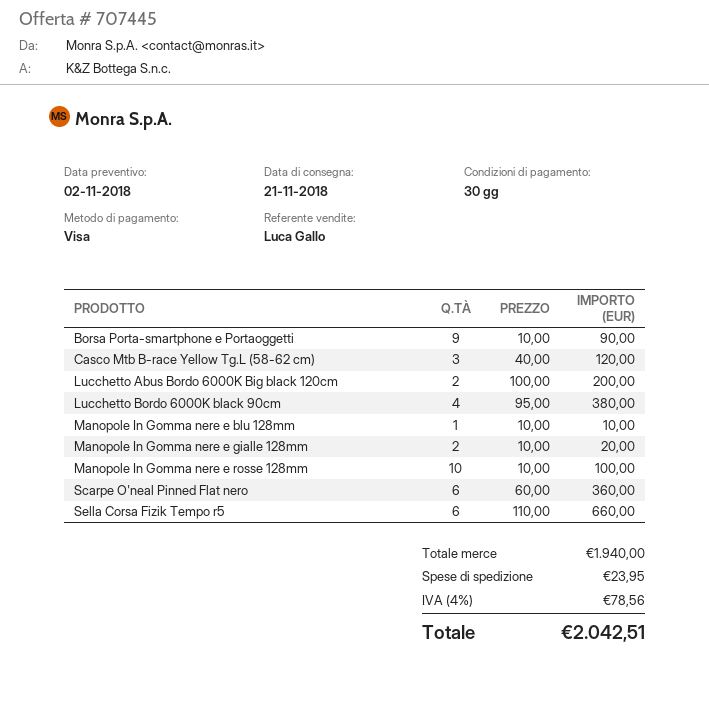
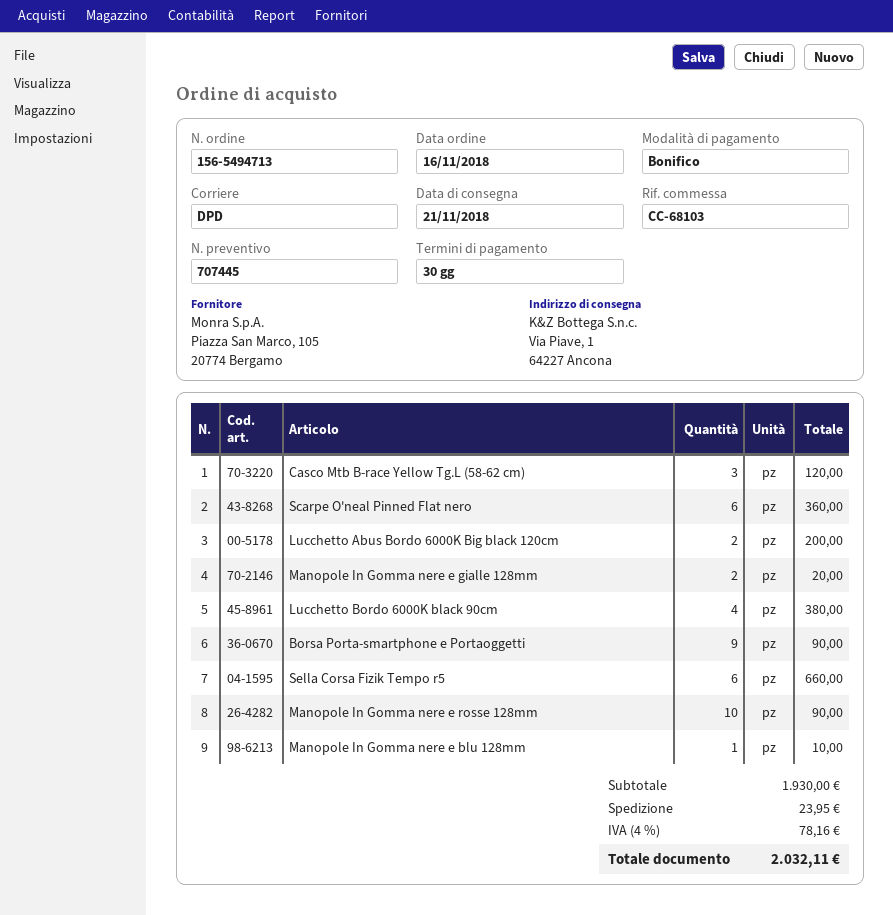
payment method: Visa -> bank transfer
Manopole In Gomma nere e rosse 128mm: 10 for 100.00 -> 10 for 90.00
subtotal: 1940.00 -> 1930.00
tax: 4% = 78.56 -> 4% = 78.16
total: 2042.51 -> 2032.11

